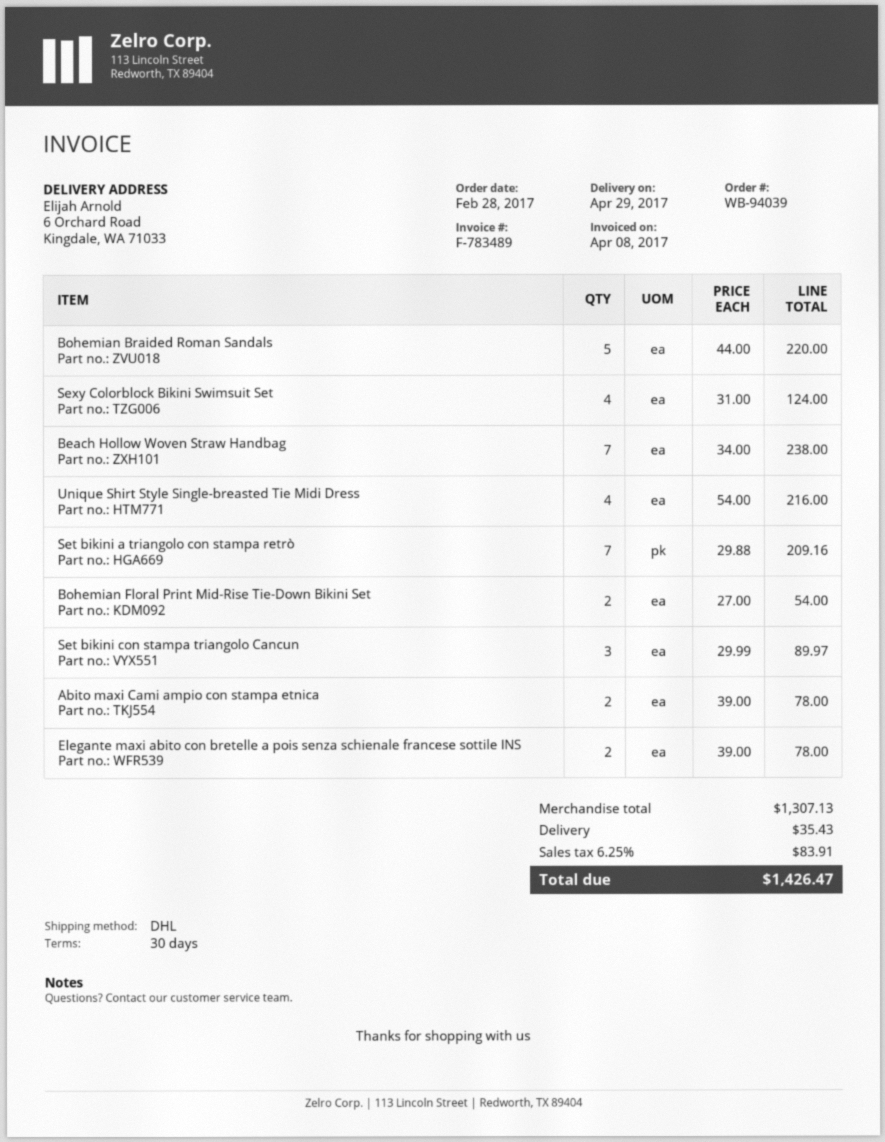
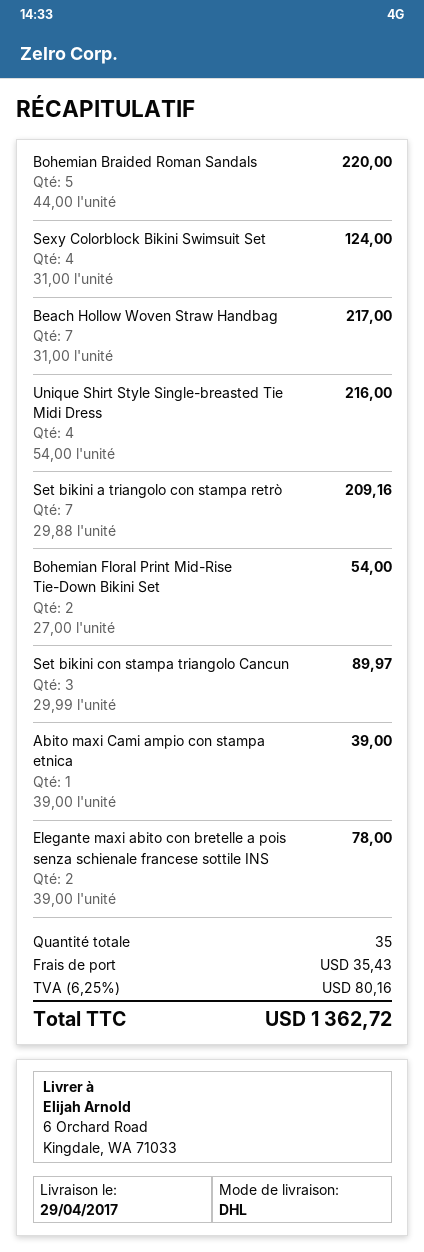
Beach Hollow Woven Straw Handbag: 7 x 34.00 = 238.00 -> 7 x 31.00 = 217.00
Abito maxi Cami ampio con stampa etnica: 2 x 39.00 = 78.00 -> 1 x 39.00 = 39.00
tax: 6.25% = 83.91 -> 6.25% = 80.16
total: 1426.47 -> 1362.72

